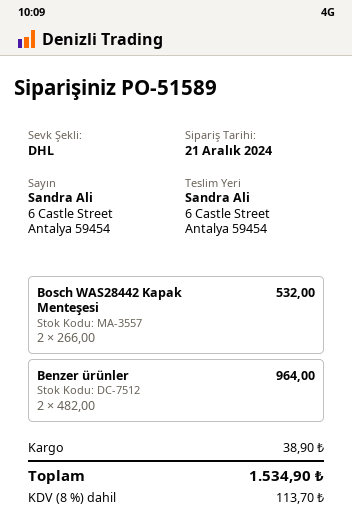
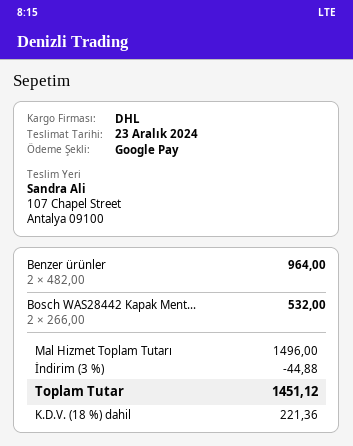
ship to: 6 Castle Street, Antalya 59454 -> 107 Chapel Street, Antalya 09100
discount: none -> 3% = 44.88
shipping: 38.90 -> none
tax: 8% = 113.70 -> 18% = 221.36
total: 1534.90 -> 1451.12

